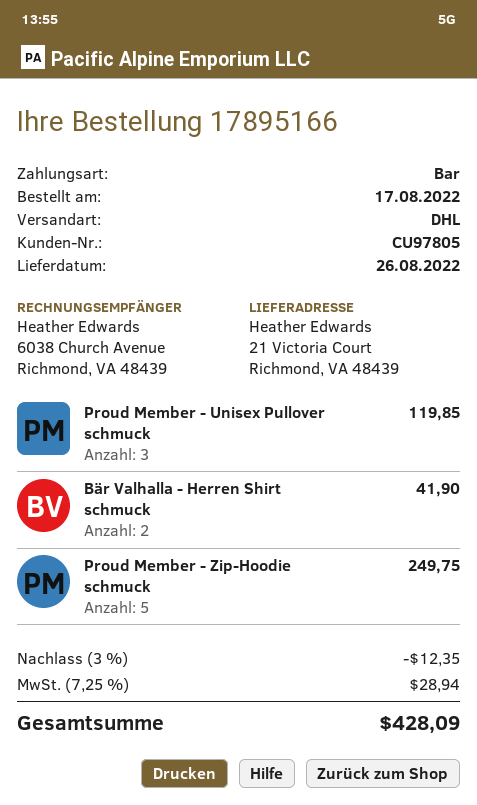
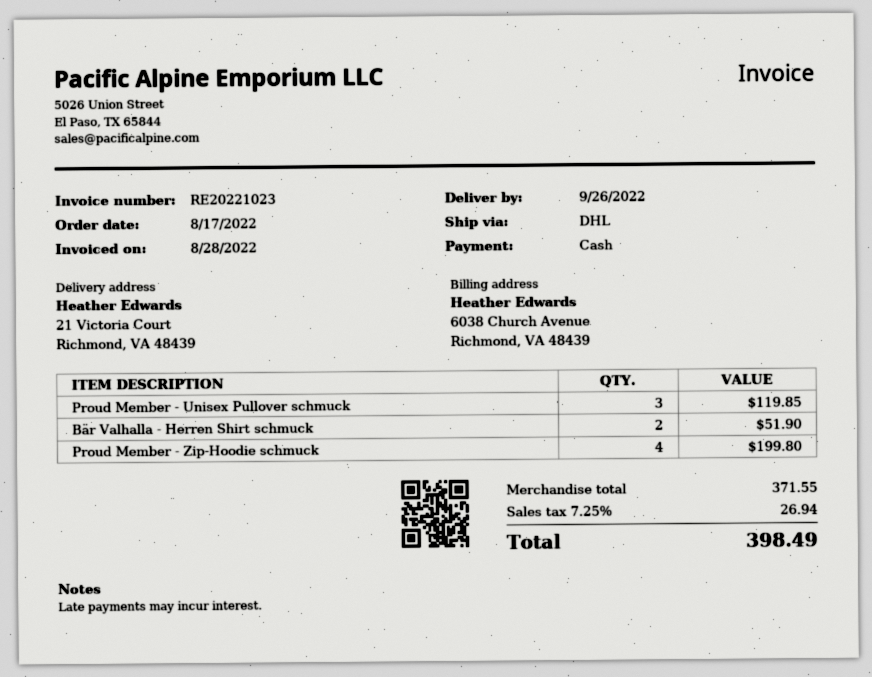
delivery date: 2022-08-26 -> 2022-09-26
Bär Valhalla - Herren Shirt schmuck: 2 for 41.90 -> 2 for 51.90
Proud Member - Zip-Hoodie schmuck: 5 for 249.75 -> 4 for 199.80
discount: 3% = 12.35 -> none
tax: 7.25% = 28.94 -> 7.25% = 26.94
total: 428.09 -> 398.49

